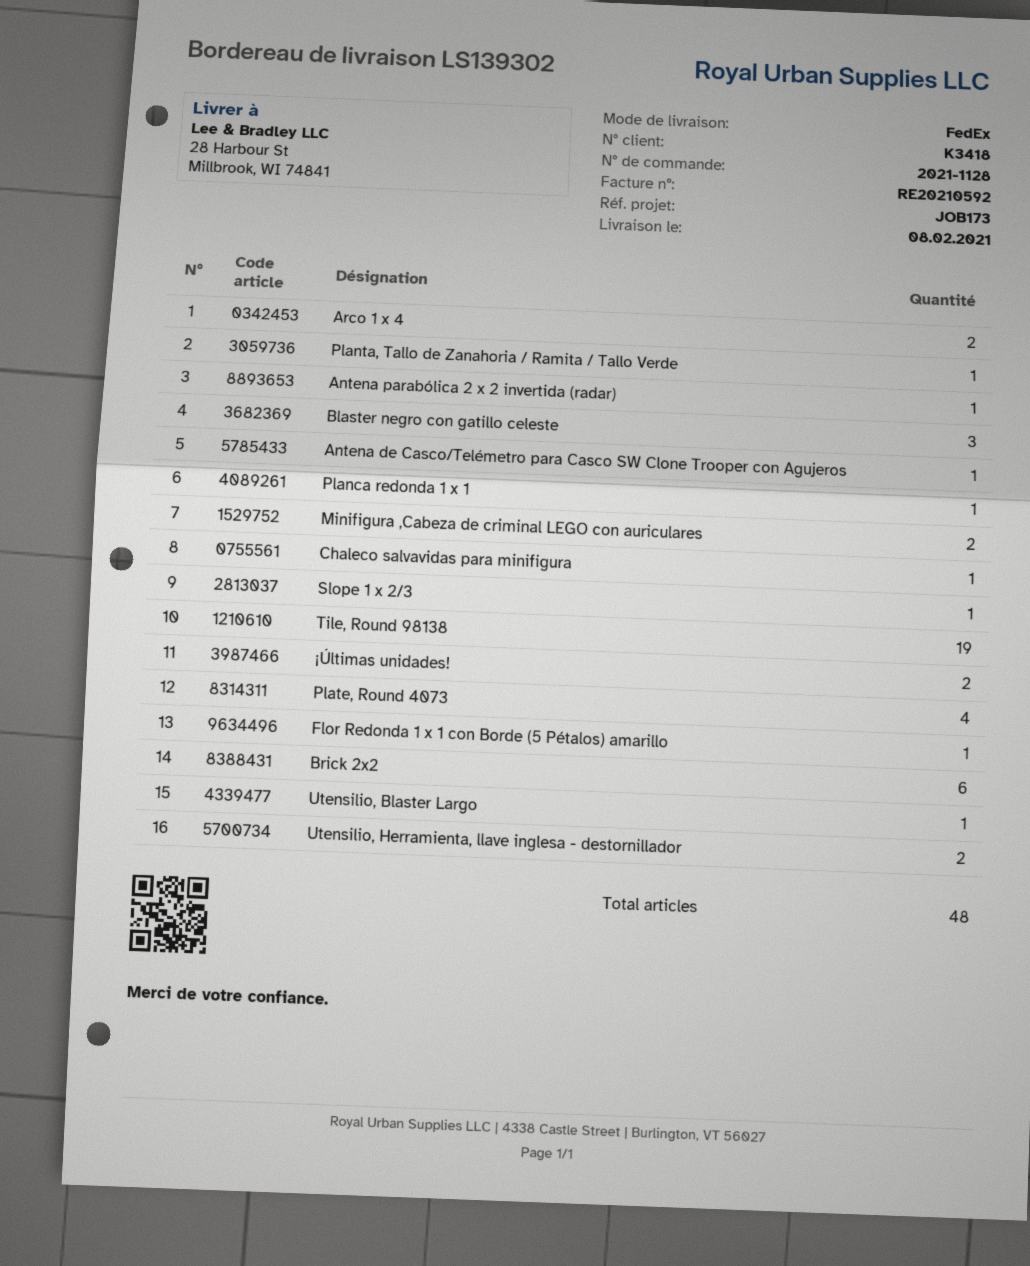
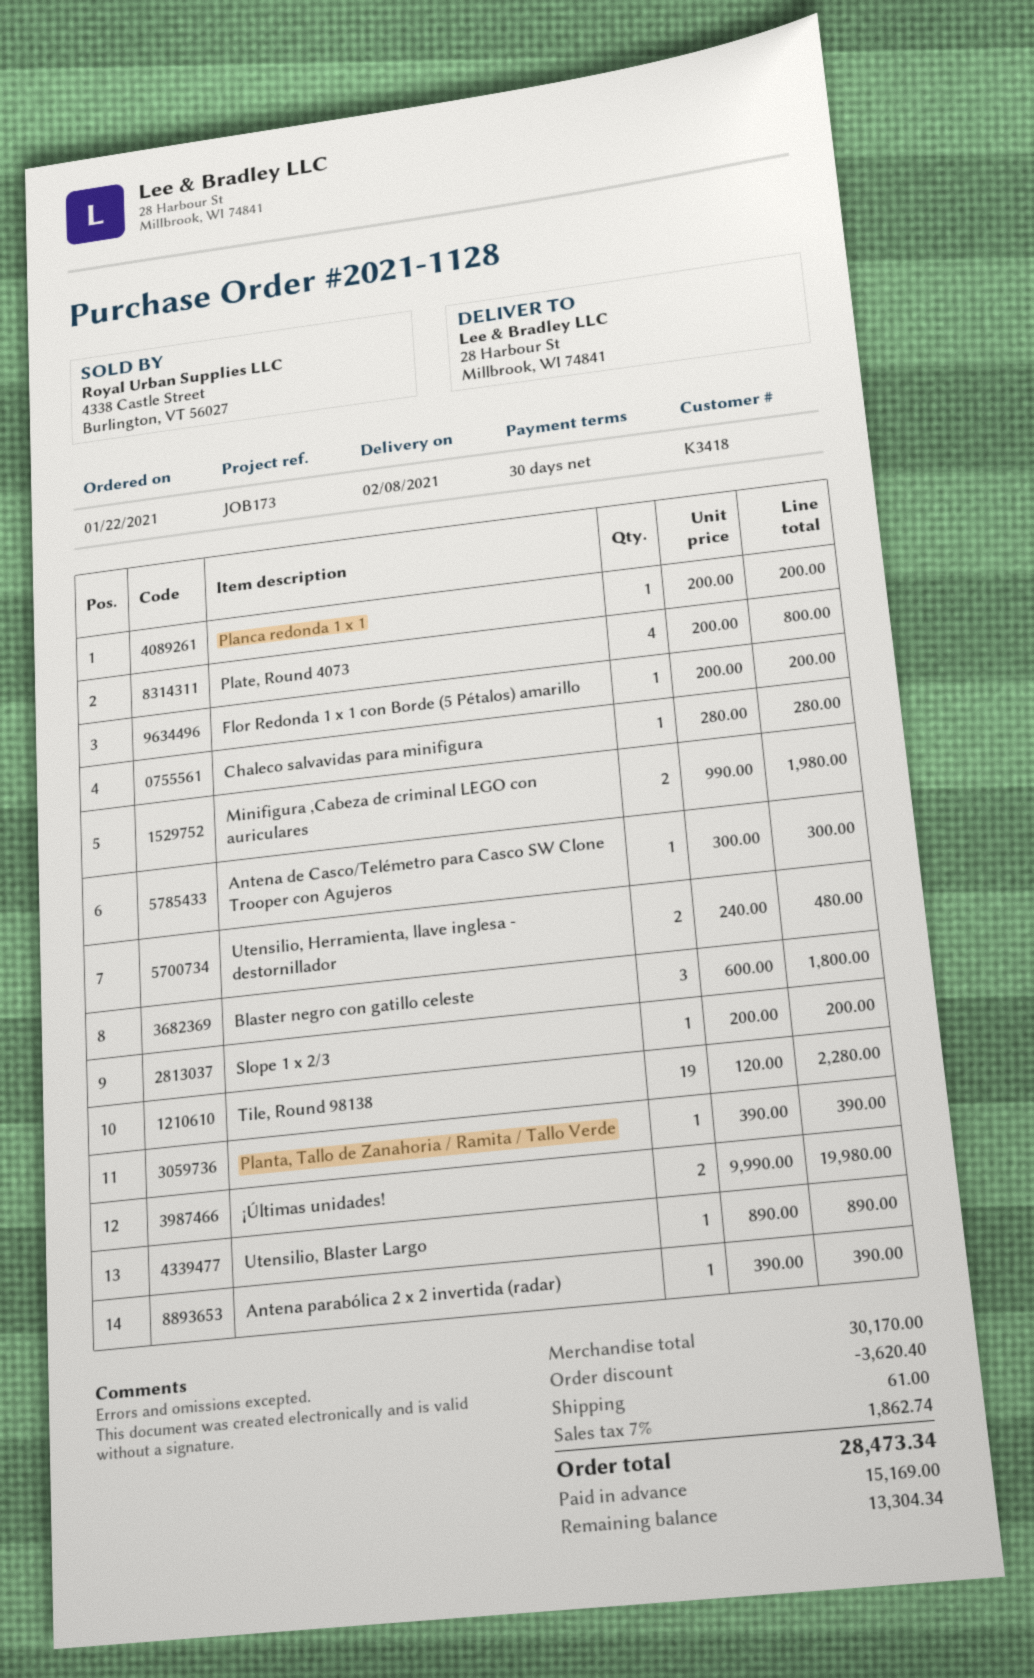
Arco 1 x 4: 2 -> none
Brick 2x2: 6 -> none

